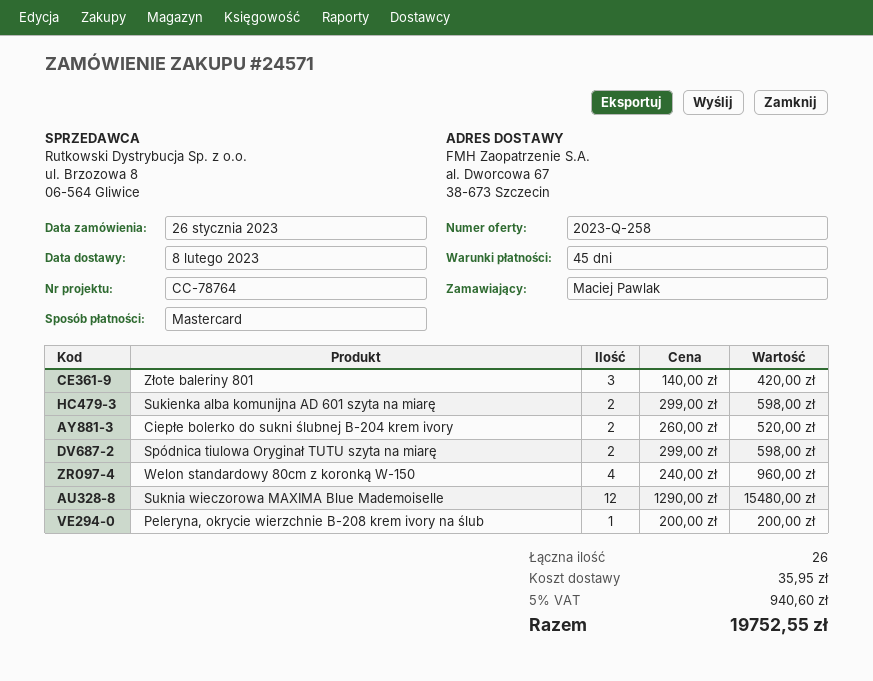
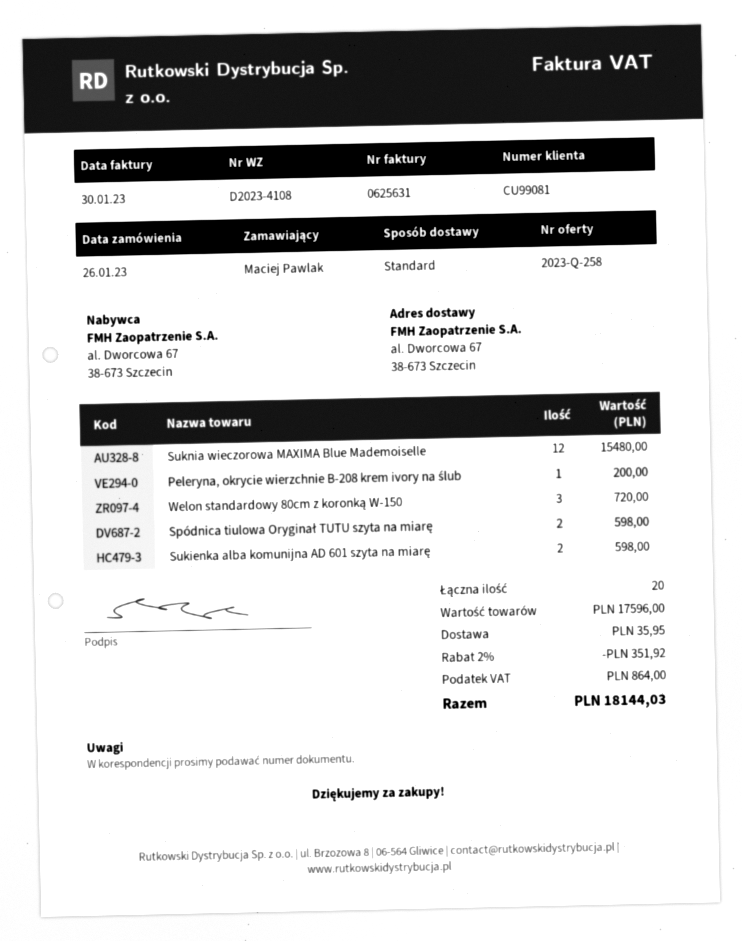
Złote baleriny 801: 3 for 420.00 -> none
Ciepłe bolerko do sukni ślubnej B-204 krem ivory: 2 for 520.00 -> none
Welon standardowy 80cm z koronką W-150: 4 for 960.00 -> 3 for 720.00
total quantity: 26 -> 20
discount: none -> 2% = 351.92
tax: 940.60 -> 864.00
total: 19752.55 -> 18144.03

